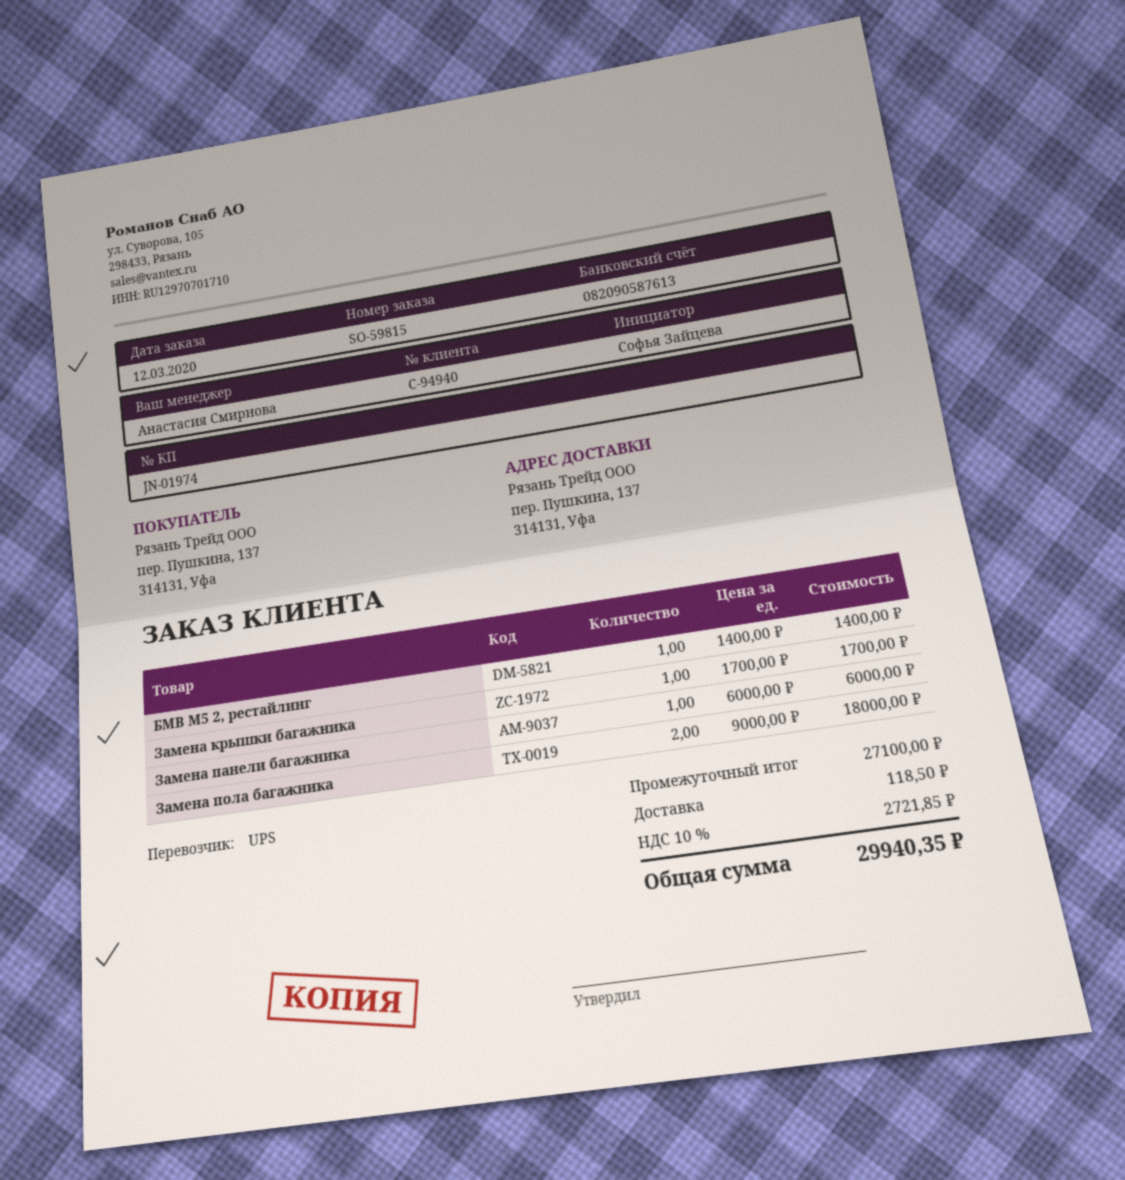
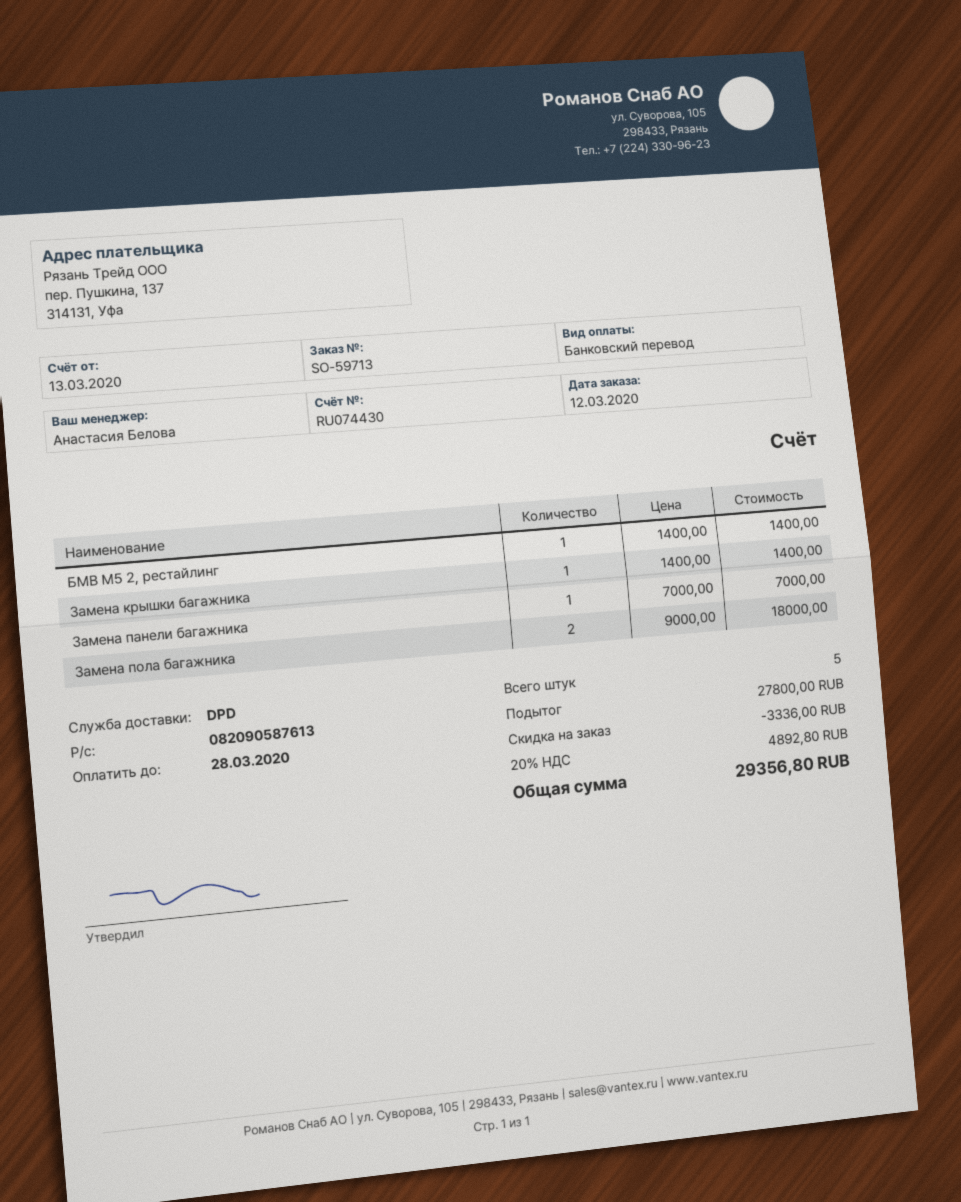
order number: SO-59815 -> SO-59713
sales rep: Анастасия Смирнова -> Анастасия Белова
shipping method: UPS -> DPD
Замена крышки багажника: 1 x 1700.00 = 1700.00 -> 1 x 1400.00 = 1400.00
Замена панели багажника: 1 x 6000.00 = 6000.00 -> 1 x 7000.00 = 7000.00
subtotal: 27100.00 -> 27800.00
discount: none -> 3336.00
shipping: 118.50 -> none
tax: 10% = 2721.85 -> 20% = 4892.80
total: 29940.35 -> 29356.80

